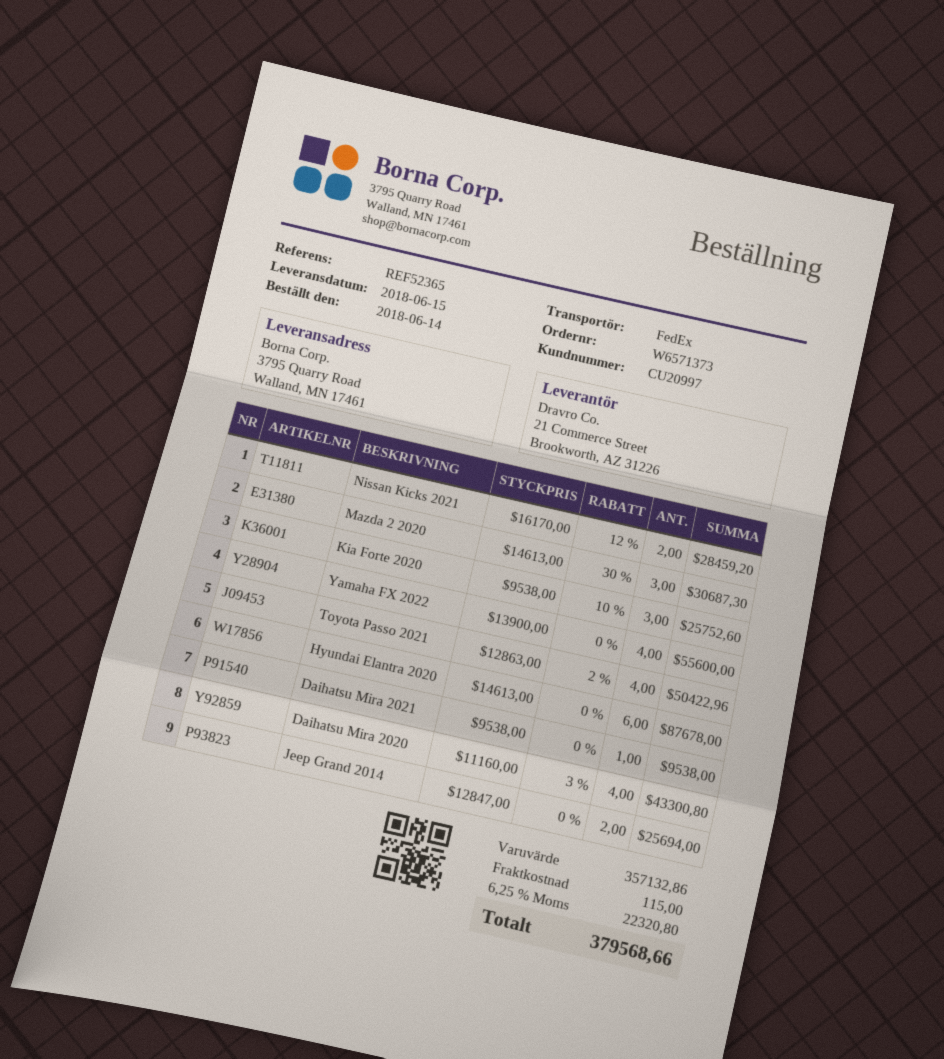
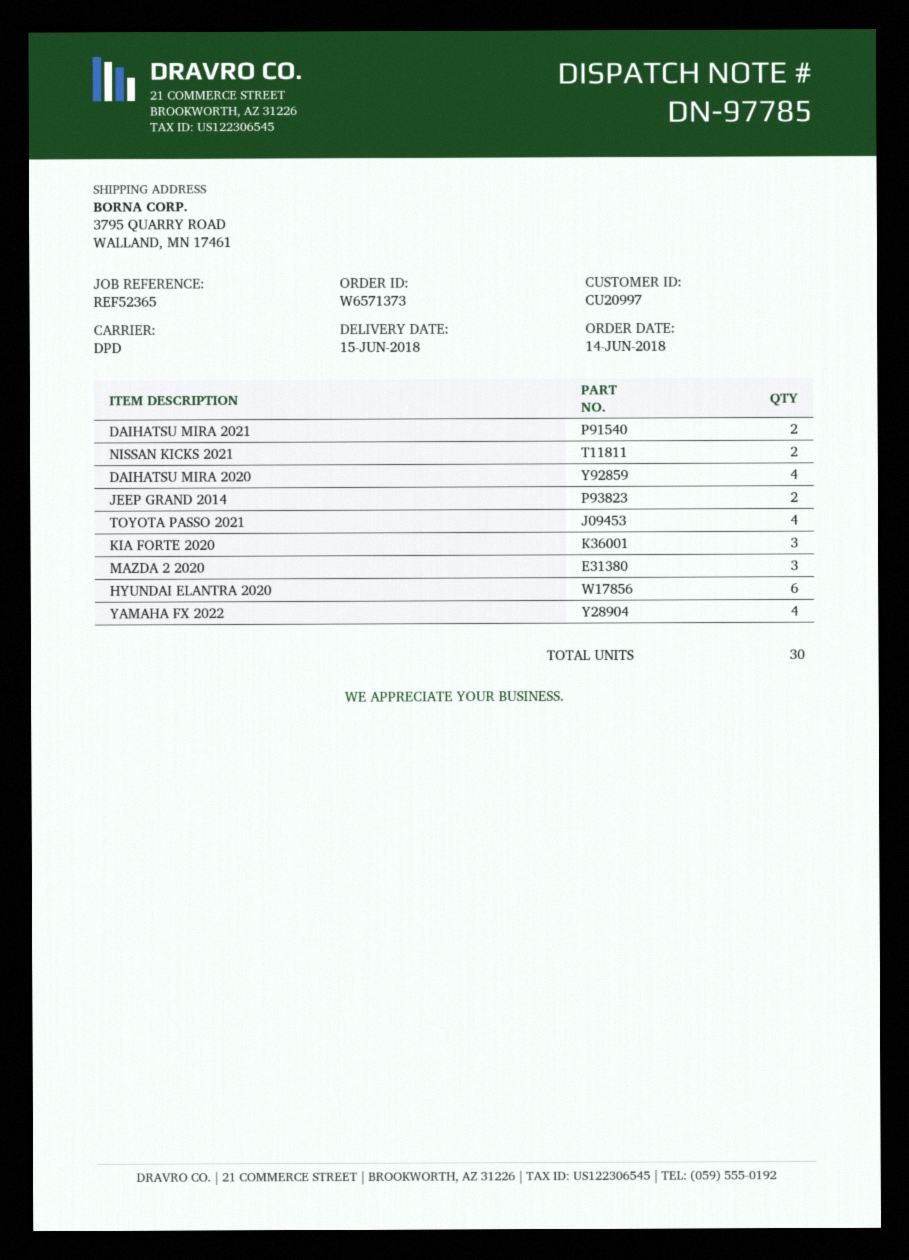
shipping method: FedEx -> DPD
Daihatsu Mira 2021: 1 -> 2

